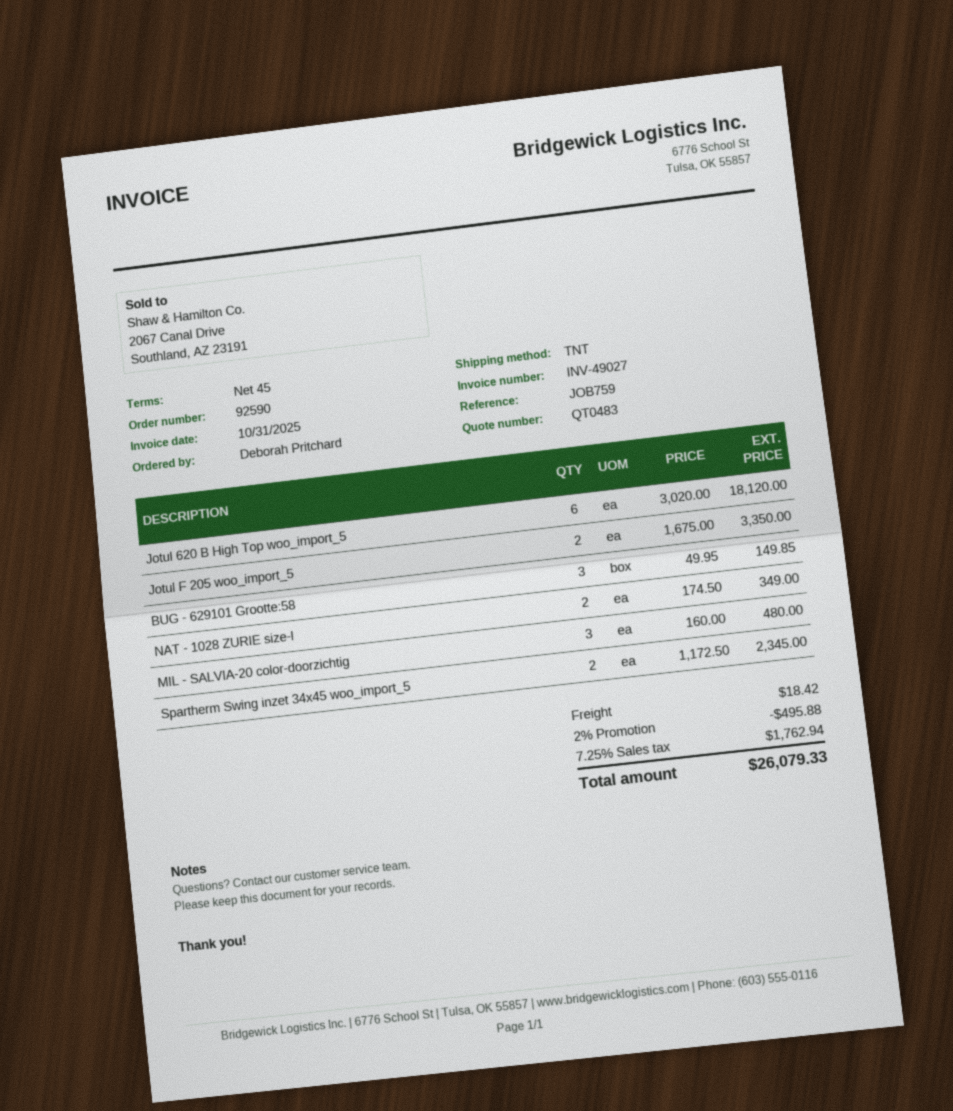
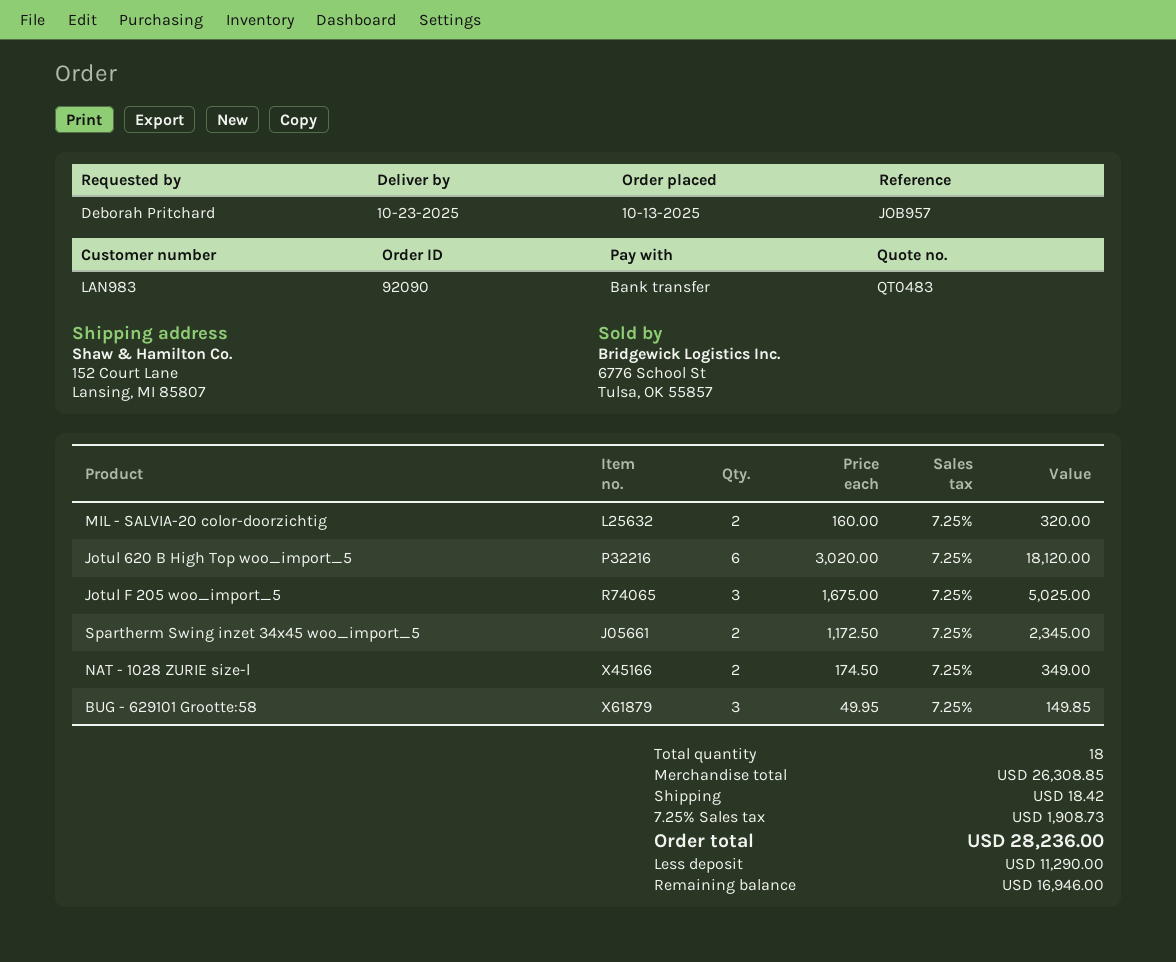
order number: 92590 -> 92090
reference: JOB759 -> JOB957
Jotul F 205 woo_import_5: 2 x 1675.00 = 3350.00 -> 3 x 1675.00 = 5025.00
MIL - SALVIA-20 color-doorzichtig: 3 x 160.00 = 480.00 -> 2 x 160.00 = 320.00
discount: 2% = 495.88 -> none
tax: 7.25% = 1762.94 -> 7.25% = 1908.73
total: 26079.33 -> 28236.00

